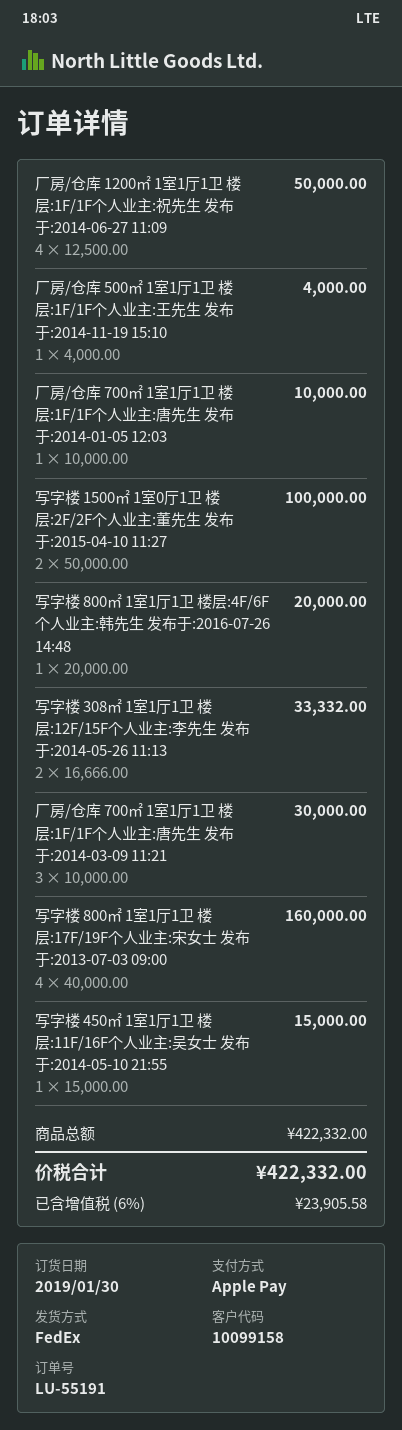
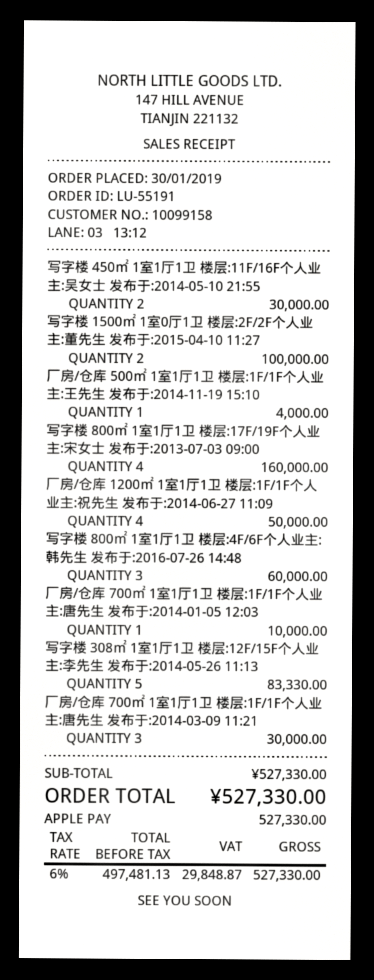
写字楼 800㎡ 1室1厅1卫 楼层:4F/6F个人业主:韩先生 发布于:2016-07-26 14:48: 1 for 20000.00 -> 3 for 60000.00
写字楼 308㎡ 1室1厅1卫 楼层:12F/15F个人业主:李先生 发布于:2014-05-26 11:13: 2 for 33332.00 -> 5 for 83330.00
写字楼 450㎡ 1室1厅1卫 楼层:11F/16F个人业主:吴女士 发布于:2014-05-10 21:55: 1 for 15000.00 -> 2 for 30000.00
subtotal: 422332.00 -> 527330.00
tax: 6% = 23905.58 -> 6% = 29848.87
total: 422332.00 -> 527330.00

